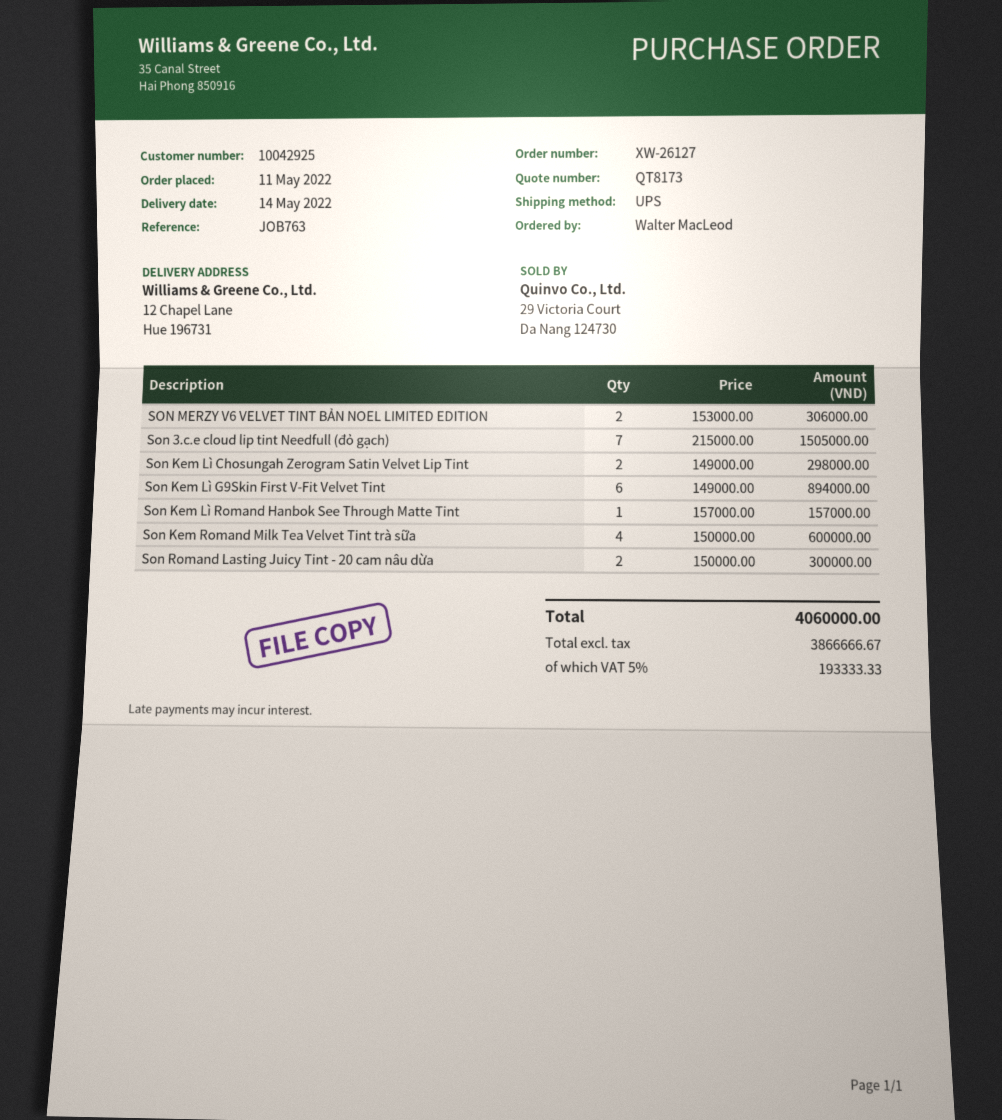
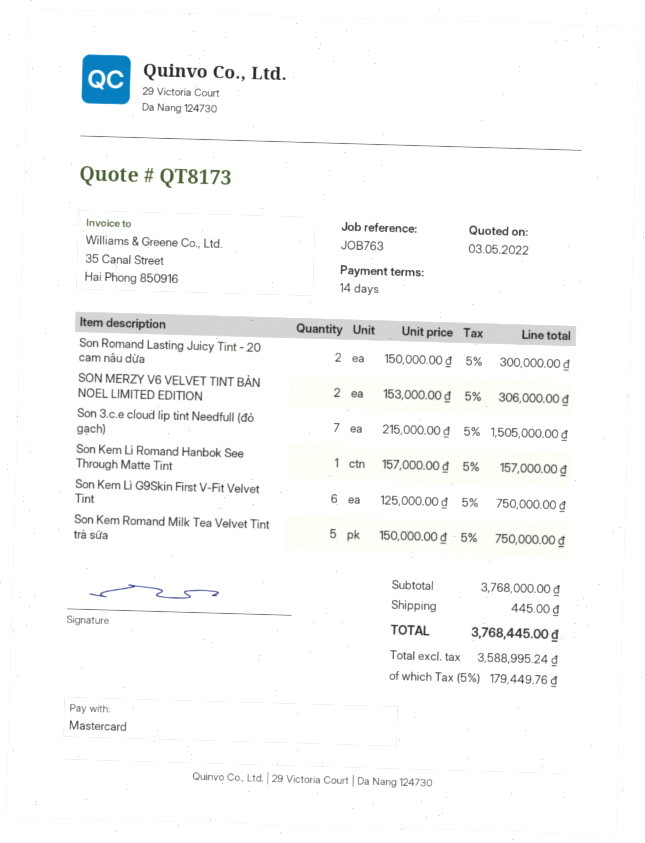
Son Kem Lì Chosungah Zerogram Satin Velvet Lip Tint: 2 x 149000.00 = 298000.00 -> none
Son Kem Lì G9Skin First V-Fit Velvet Tint: 6 x 149000.00 = 894000.00 -> 6 x 125000.00 = 750000.00
Son Kem Romand Milk Tea Velvet Tint trà sữa: 4 x 150000.00 = 600000.00 -> 5 x 150000.00 = 750000.00
shipping: none -> 445.00
net: 3866666.67 -> 3588995.24
tax: 5% = 193333.33 -> 5% = 179449.76
total: 4060000.00 -> 3768445.00

